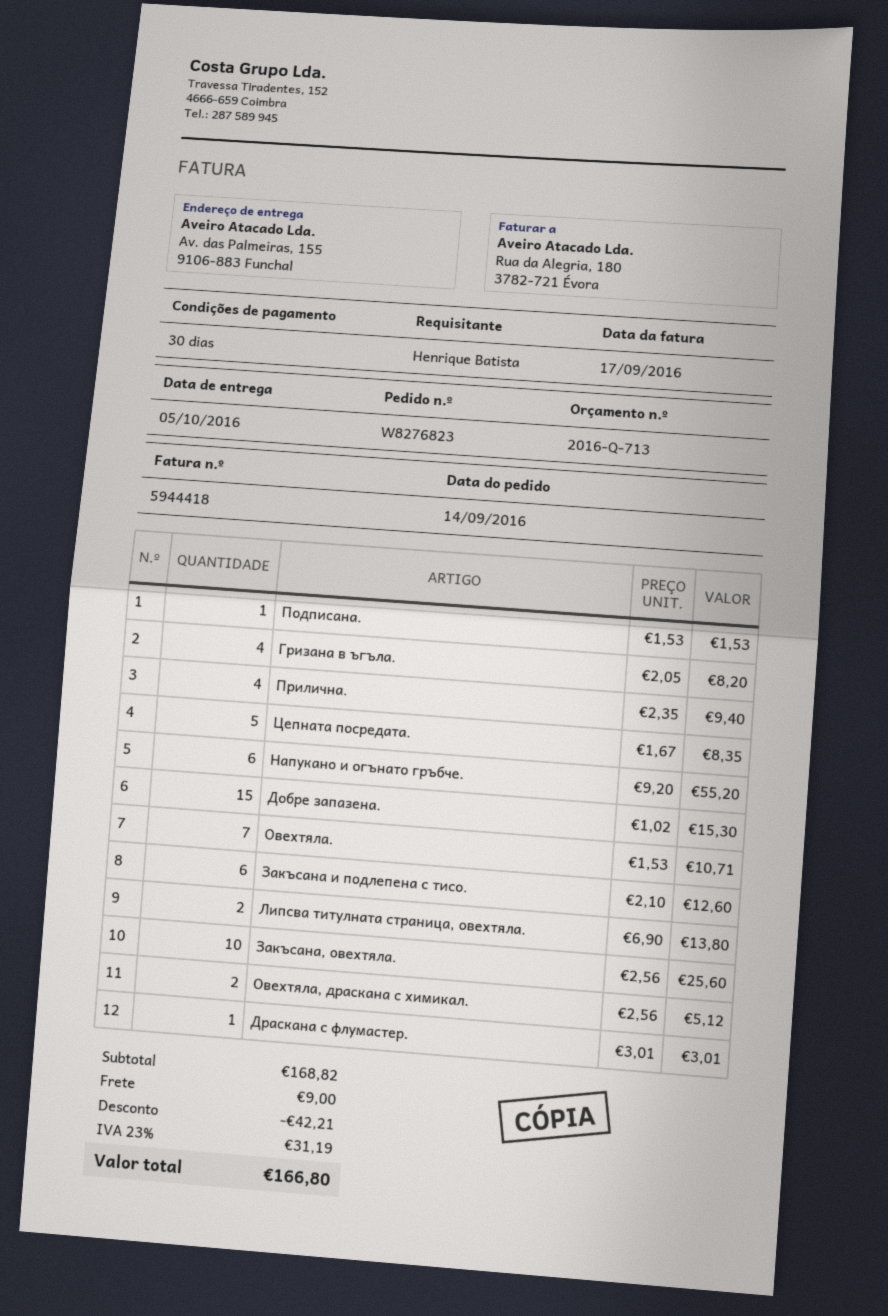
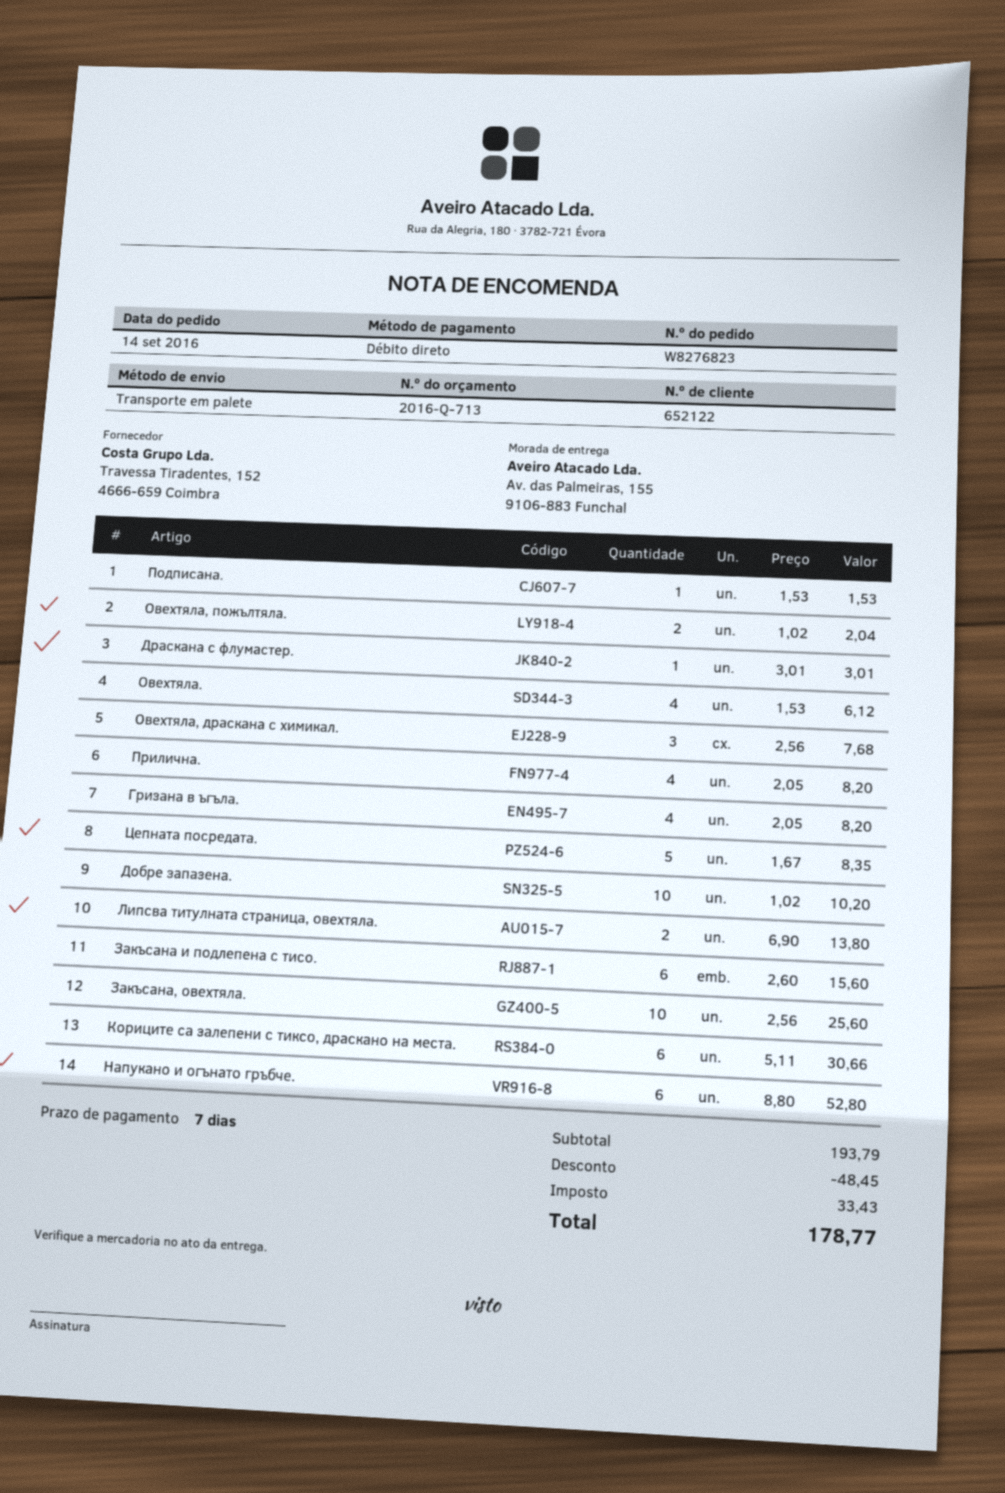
payment terms: 30 days -> 7 days
Прилична.: 4 x 2.35 = 9.40 -> 4 x 2.05 = 8.20
Напукано и огънато гръбче.: 6 x 9.20 = 55.20 -> 6 x 8.80 = 52.80
Добре запазена.: 15 x 1.02 = 15.30 -> 10 x 1.02 = 10.20
Овехтяла.: 7 x 1.53 = 10.71 -> 4 x 1.53 = 6.12
Закъсана и подлепена с тисо.: 6 x 2.10 = 12.60 -> 6 x 2.60 = 15.60
Овехтяла, драскана с химикал.: 2 x 2.56 = 5.12 -> 3 x 2.56 = 7.68
Овехтяла, пожълтяла.: none -> 2 x 1.02 = 2.04
Кориците са залепени с тиксо, драскано на места.: none -> 6 x 5.11 = 30.66
subtotal: 168.82 -> 193.79
discount: 42.21 -> 48.45
shipping: 9.00 -> none
tax: 31.19 -> 33.43
total: 166.80 -> 178.77

